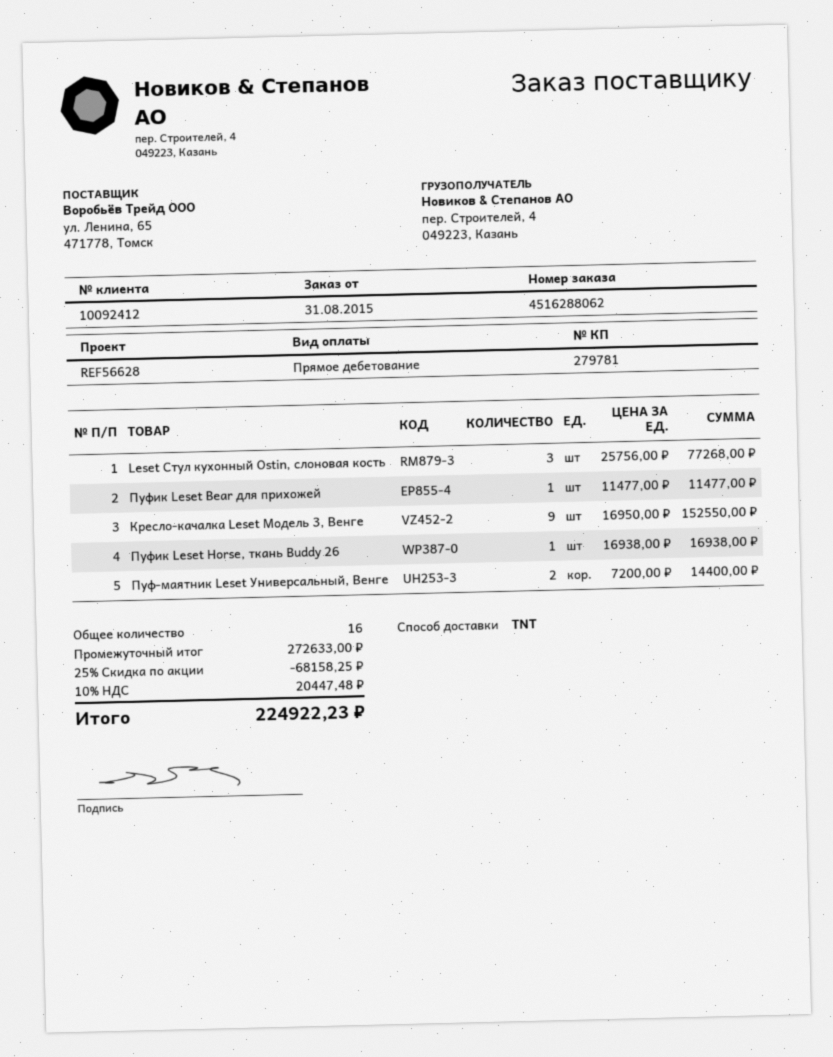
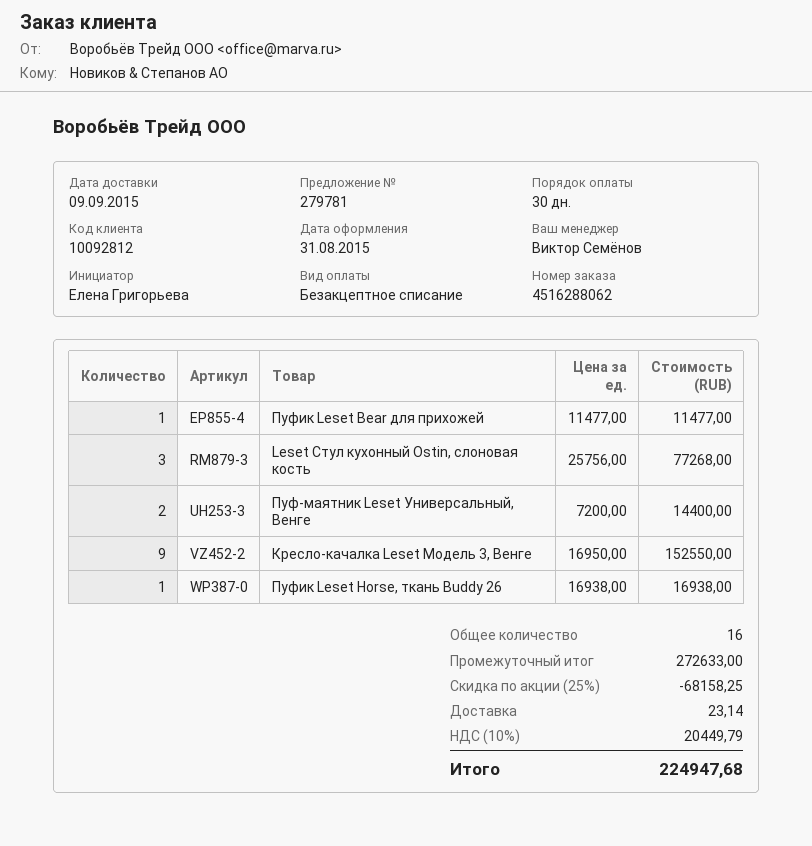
customer number: 10092412 -> 10092812
shipping: none -> 23.14
tax: 10% = 20447.48 -> 10% = 20449.79
total: 224922.23 -> 224947.68

